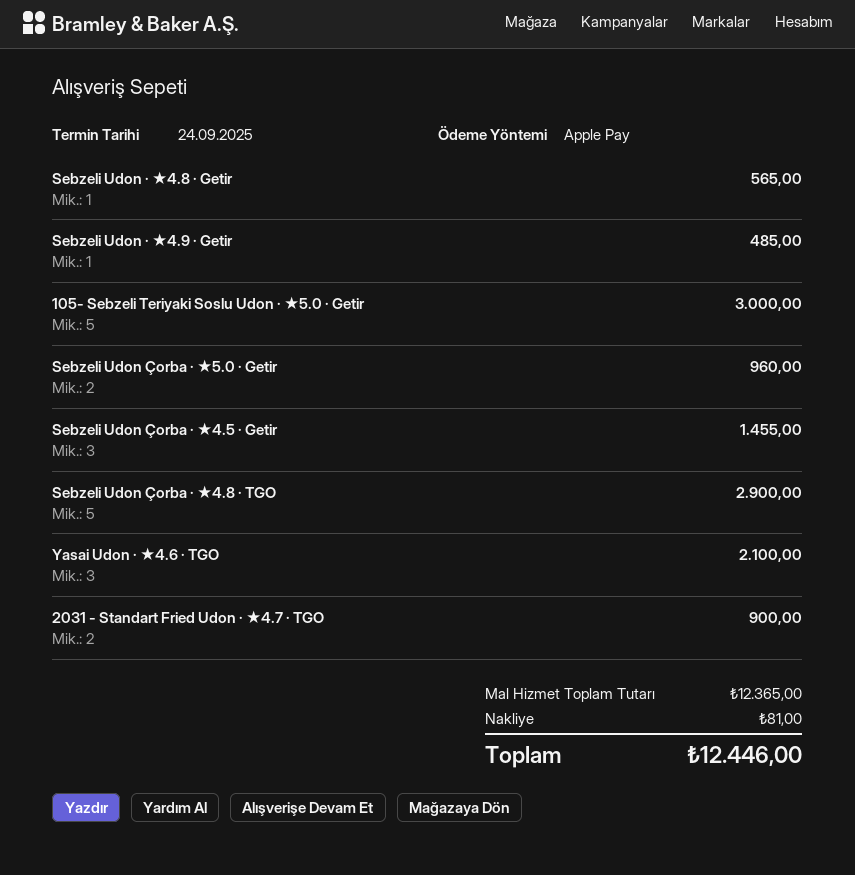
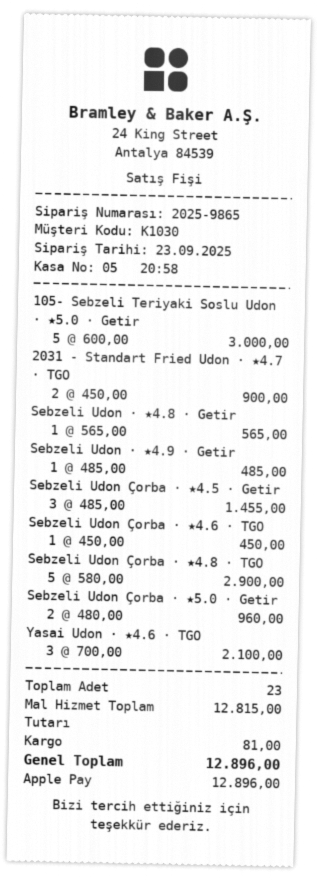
Sebzeli Udon Çorba · ★4.6 · TGO: none -> 1 for 450.00
subtotal: 12365.00 -> 12815.00
total: 12446.00 -> 12896.00

